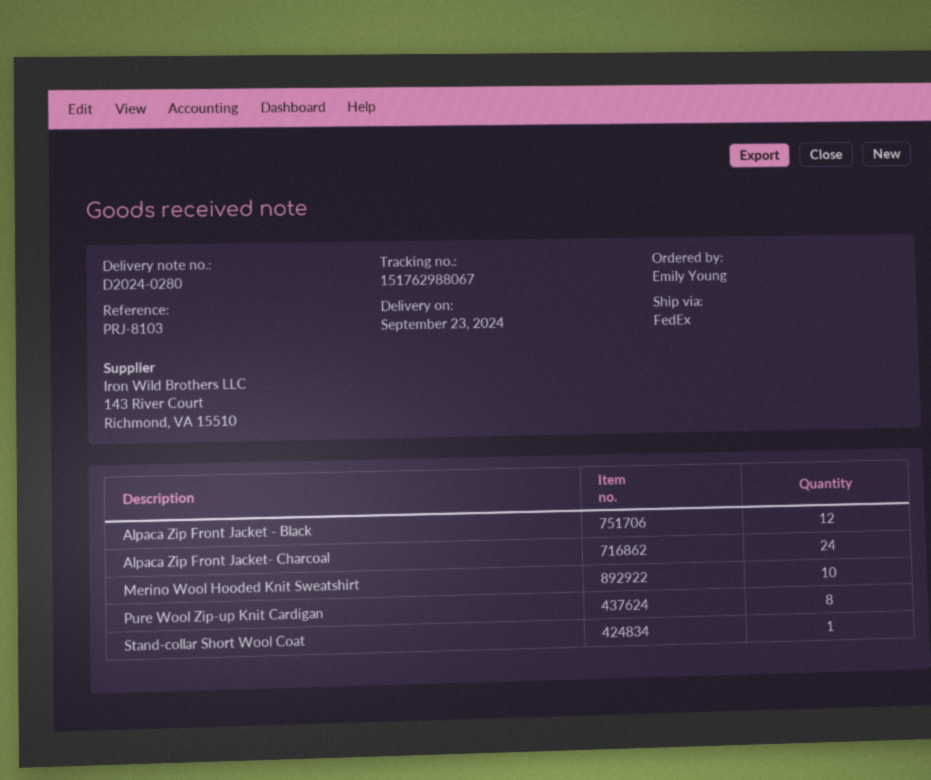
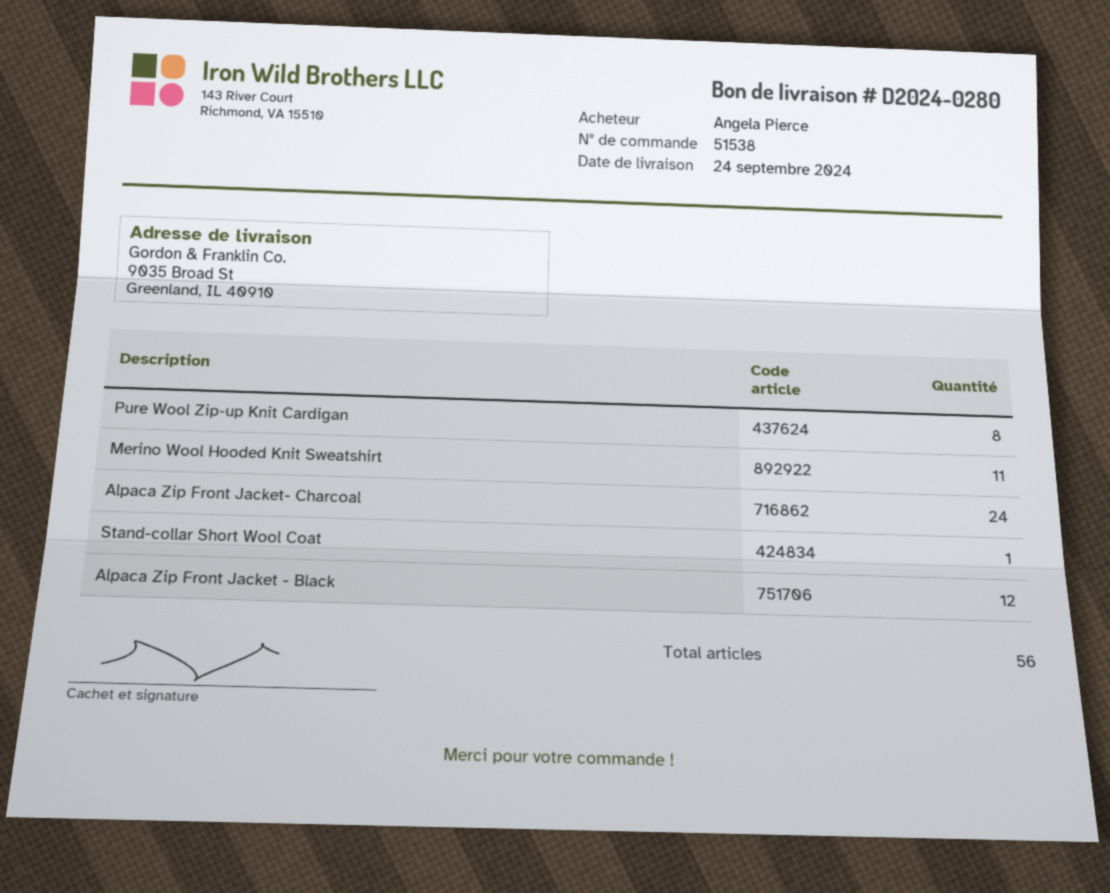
delivery date: 2024-09-23 -> 2024-09-24
ordered by: Emily Young -> Angela Pierce
Merino Wool Hooded Knit Sweatshirt: 10 -> 11

